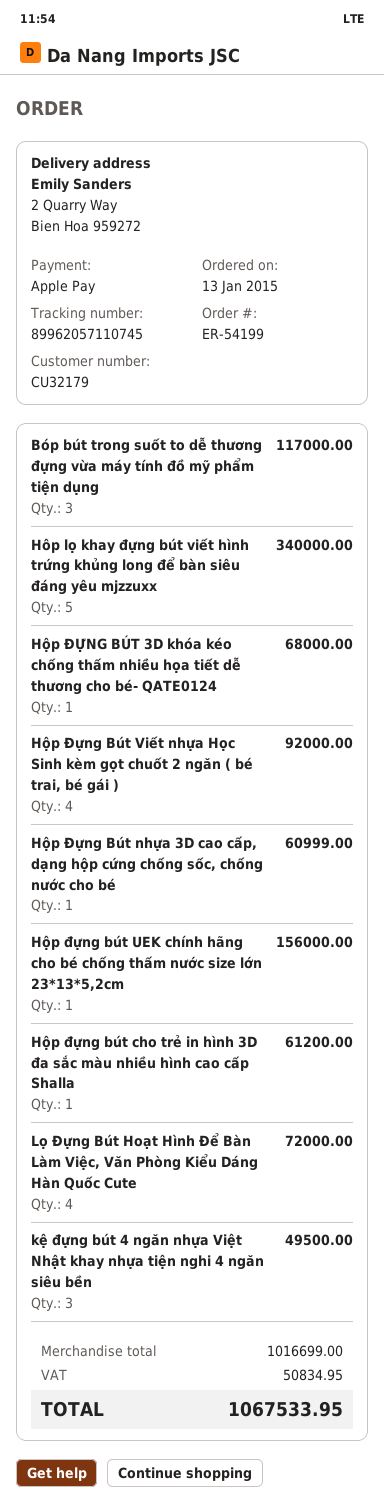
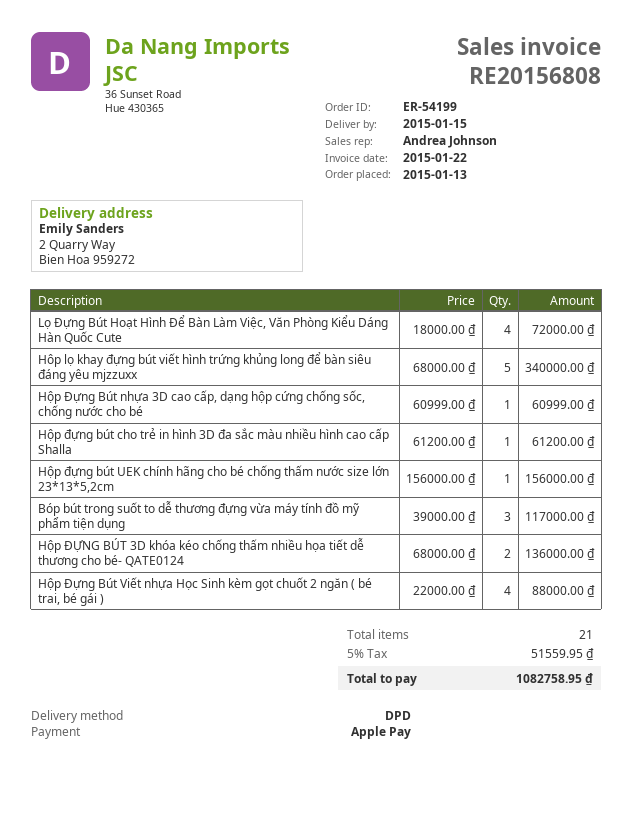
Hộp ĐỰNG BÚT 3D khóa kéo chống thấm nhiều họa tiết dễ thương cho bé- QATE0124: 1 for 68000.00 -> 2 for 136000.00
Hộp Đựng Bút Viết nhựa Học Sinh kèm gọt chuốt 2 ngăn ( bé trai, bé gái ): 4 for 92000.00 -> 4 for 88000.00
kệ đựng bút 4 ngăn nhựa Việt Nhật khay nhựa tiện nghi 4 ngăn siêu bền: 3 for 49500.00 -> none
tax: 50834.95 -> 51559.95
total: 1067533.95 -> 1082758.95

